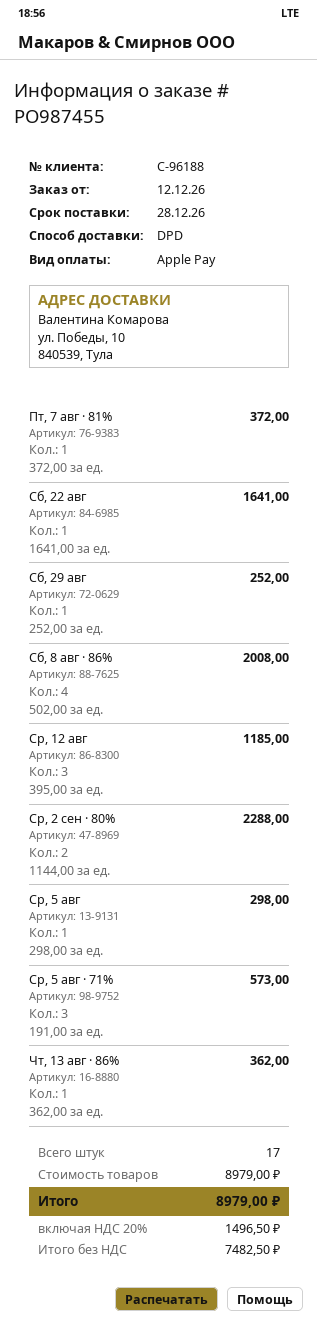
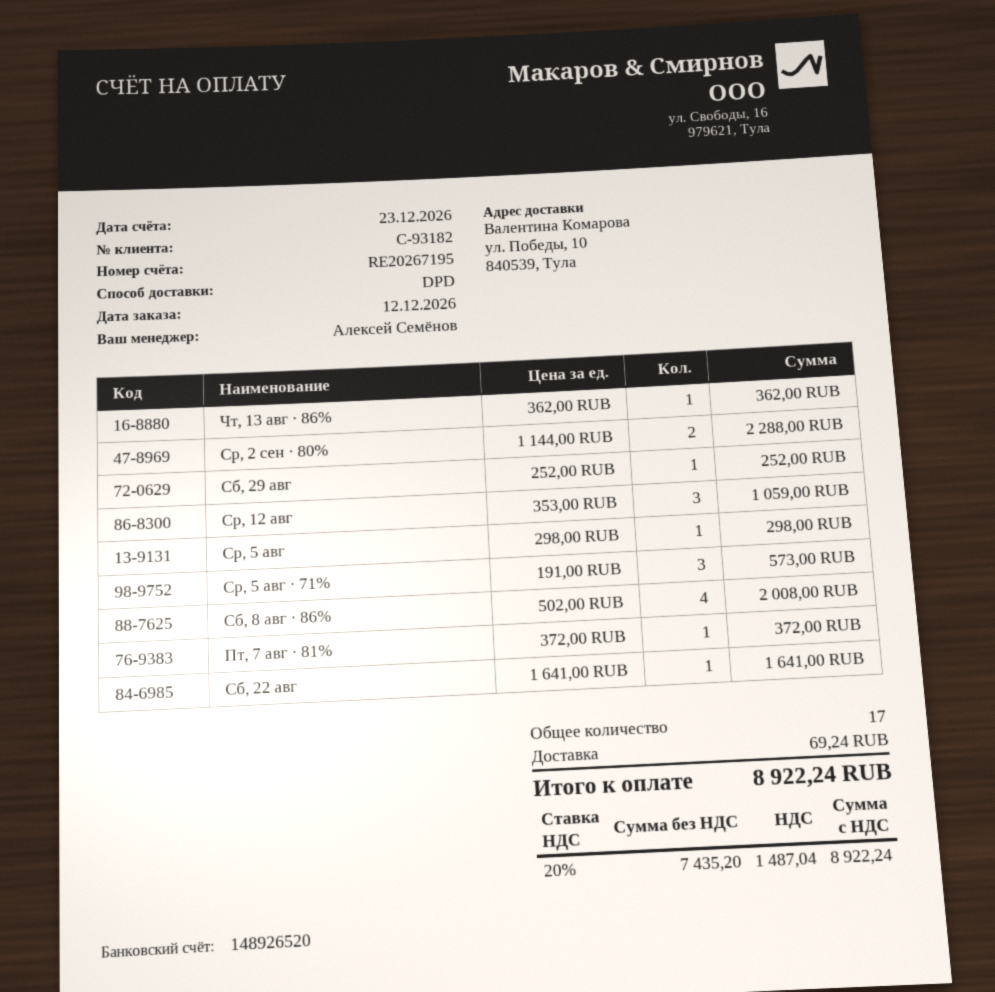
customer number: C-96188 -> C-93182
Ср, 12 авг: 3 x 395.00 = 1185.00 -> 3 x 353.00 = 1059.00
shipping: none -> 69.24
net: 7482.50 -> 7435.20
tax: 20% = 1496.50 -> 20% = 1487.04
total: 8979.00 -> 8922.24

